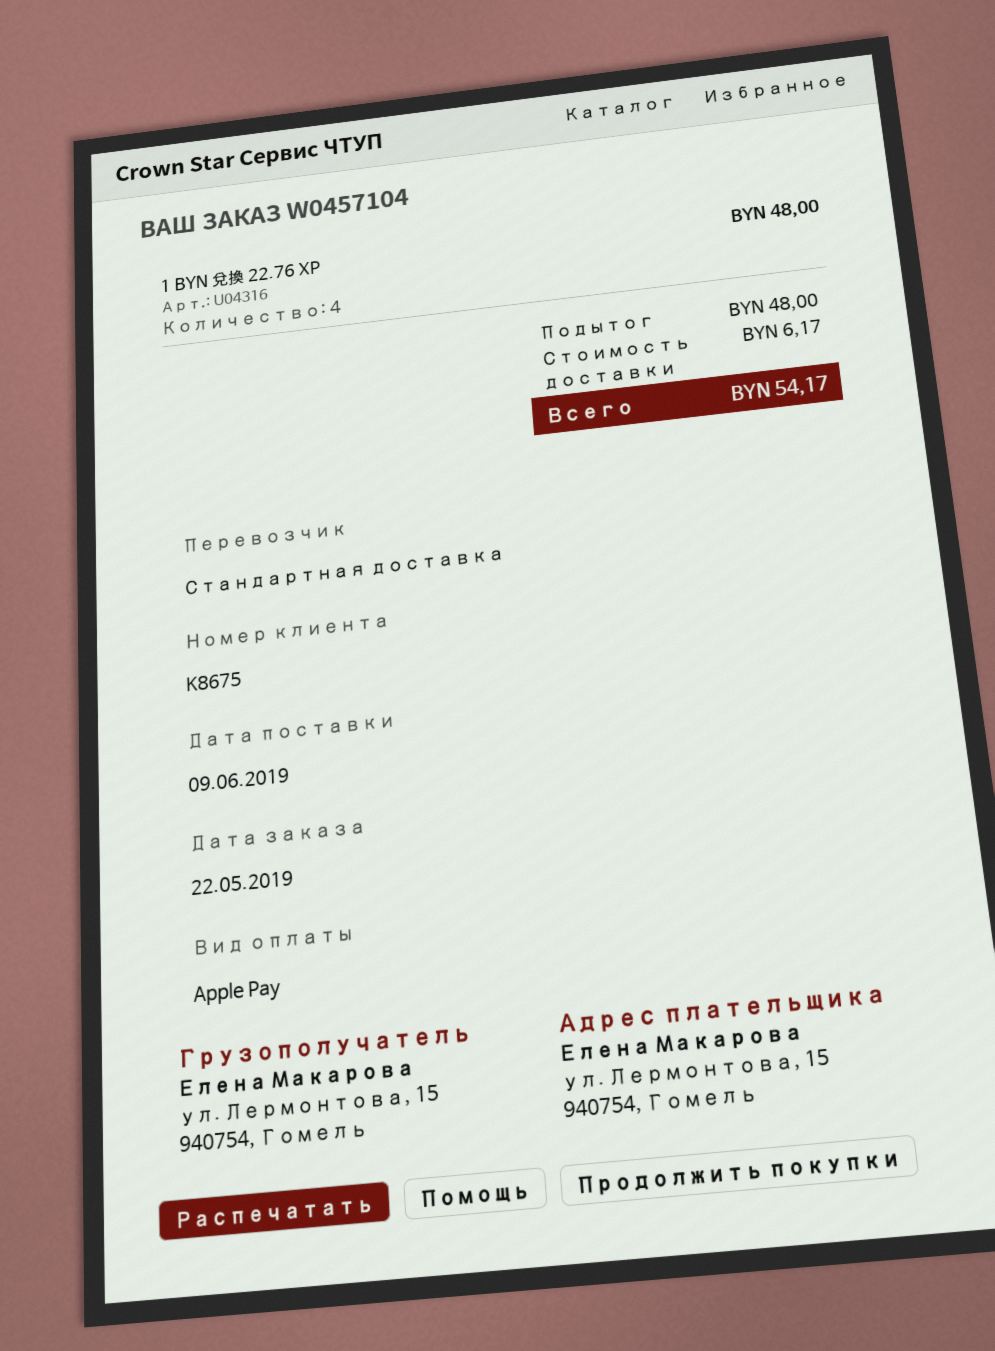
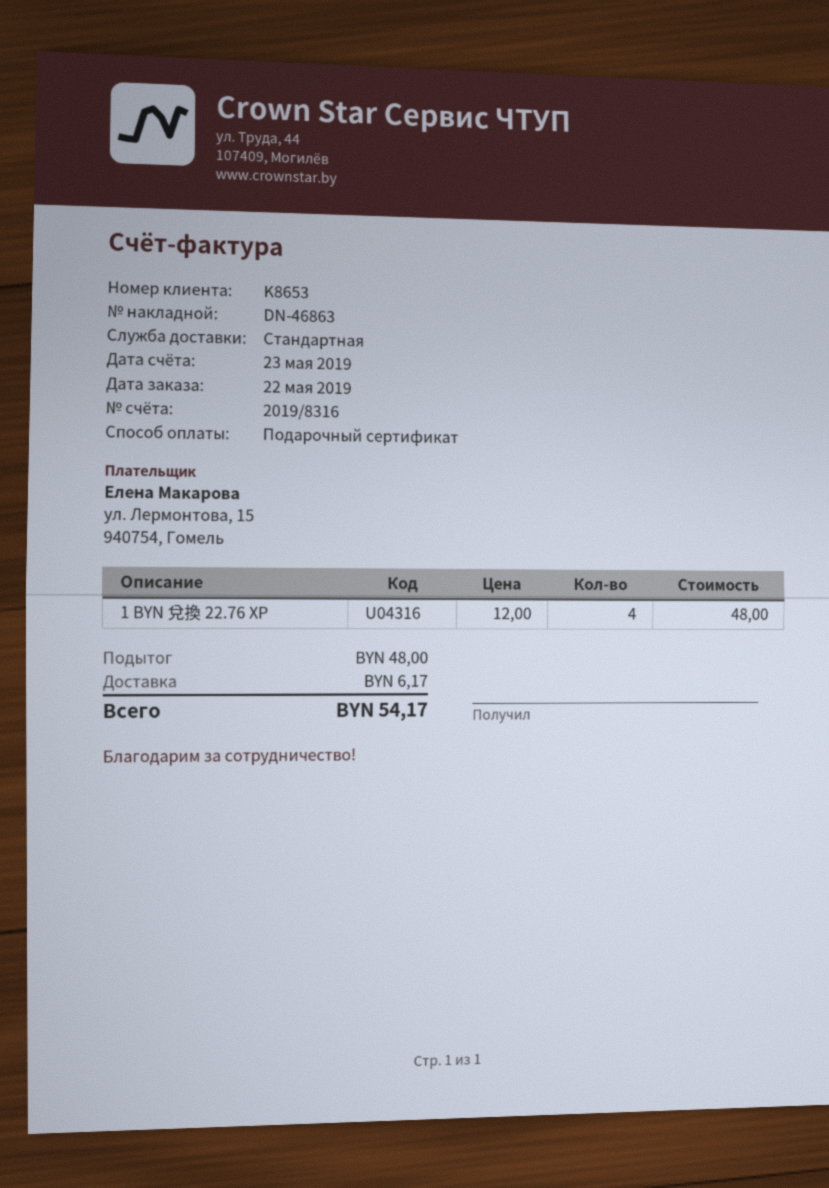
customer number: K8675 -> K8653
payment method: Apple Pay -> gift card

